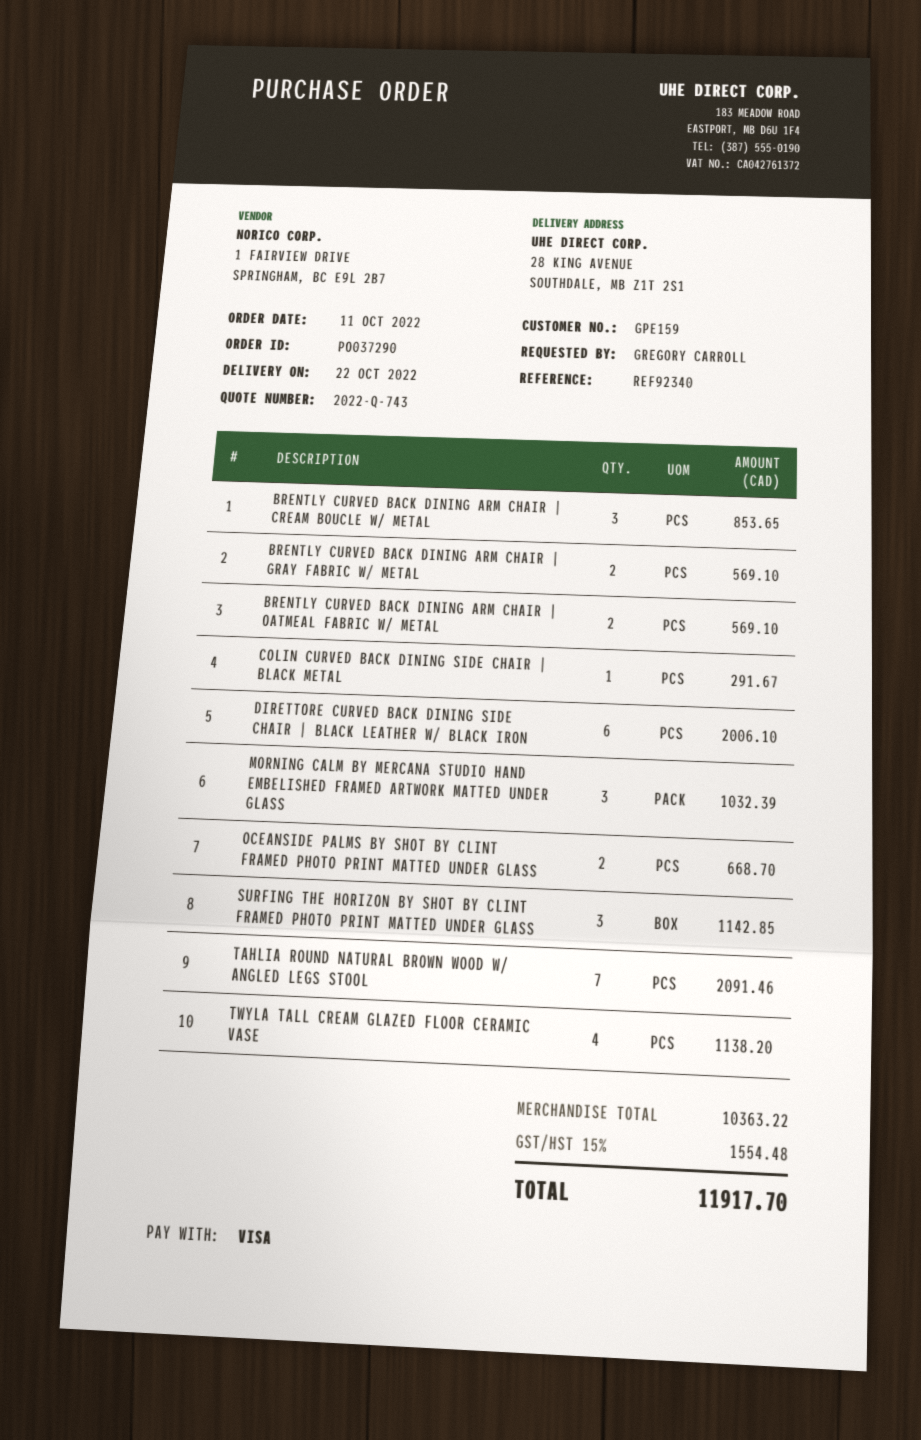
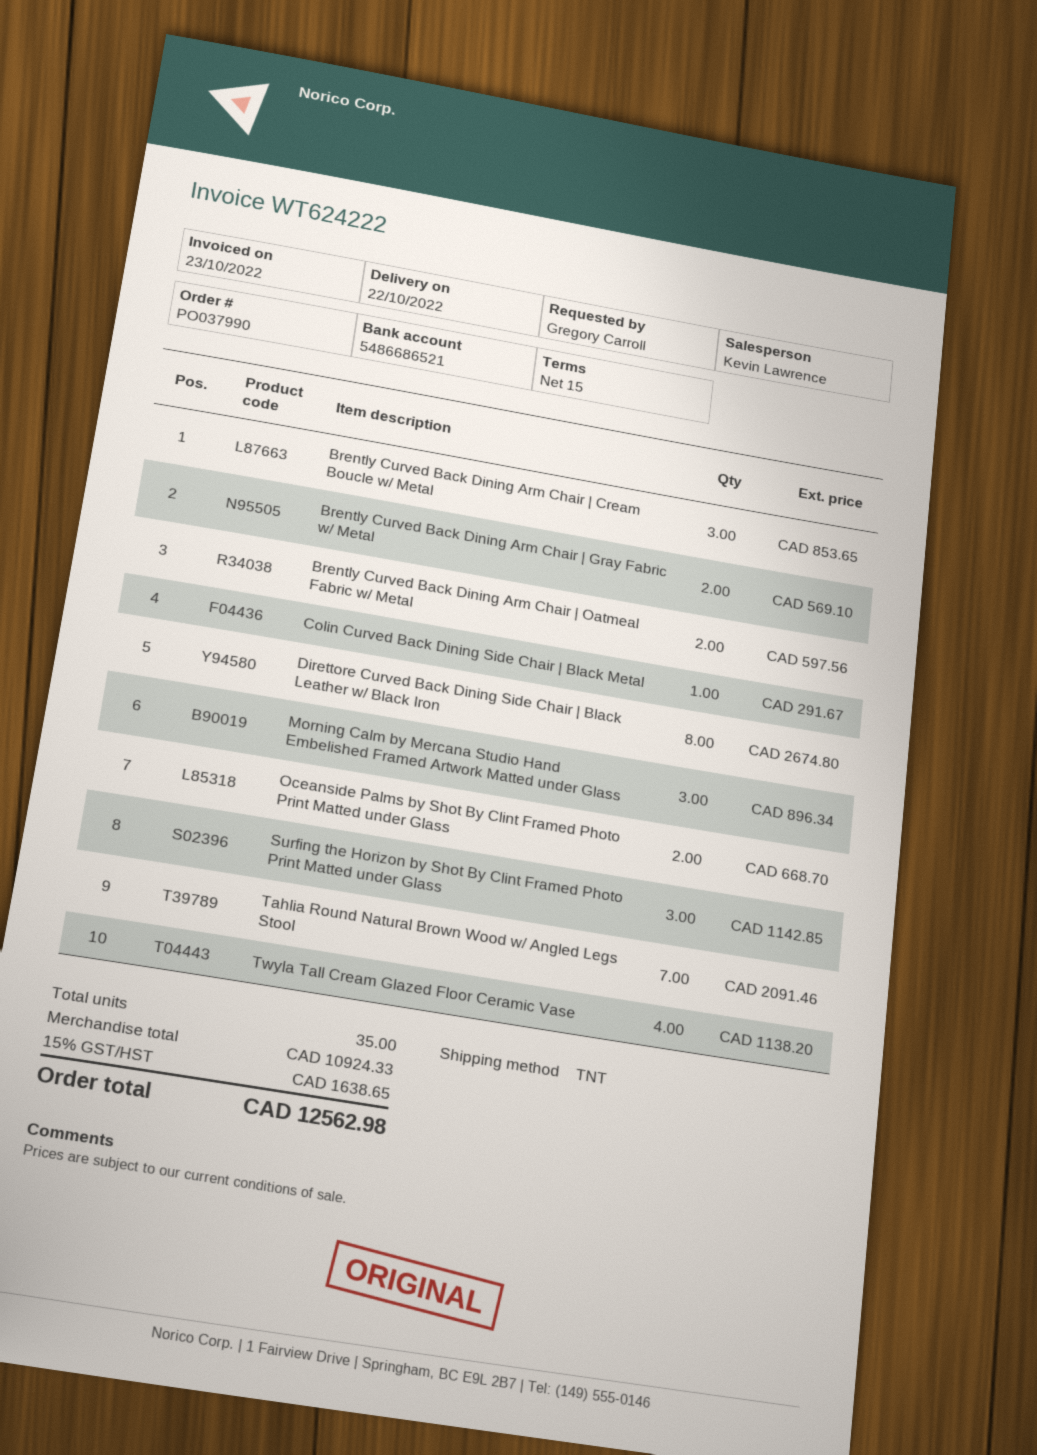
order number: PO037290 -> PO037990
BRENTLY CURVED BACK DINING ARM CHAIR | OATMEAL FABRIC W/ METAL: 2 for 569.10 -> 2 for 597.56
DIRETTORE CURVED BACK DINING SIDE CHAIR | BLACK LEATHER W/ BLACK IRON: 6 for 2006.10 -> 8 for 2674.80
MORNING CALM BY MERCANA STUDIO HAND EMBELISHED FRAMED ARTWORK MATTED UNDER GLASS: 3 for 1032.39 -> 3 for 896.34
subtotal: 10363.22 -> 10924.33
tax: 15% = 1554.48 -> 15% = 1638.65
total: 11917.70 -> 12562.98

